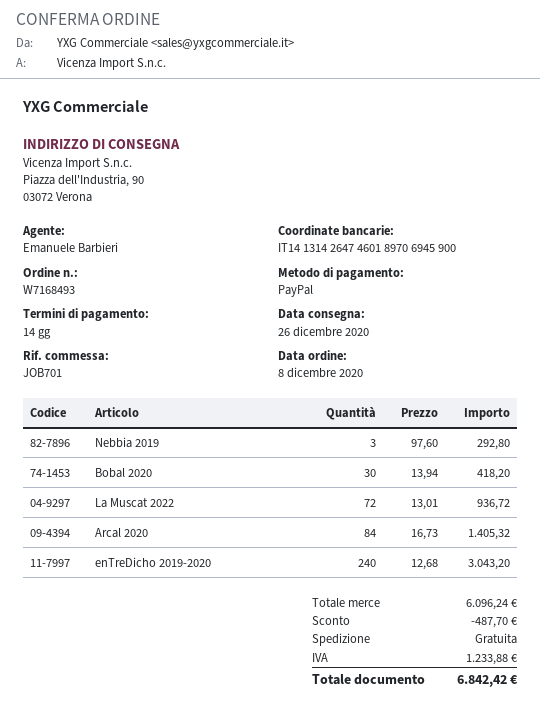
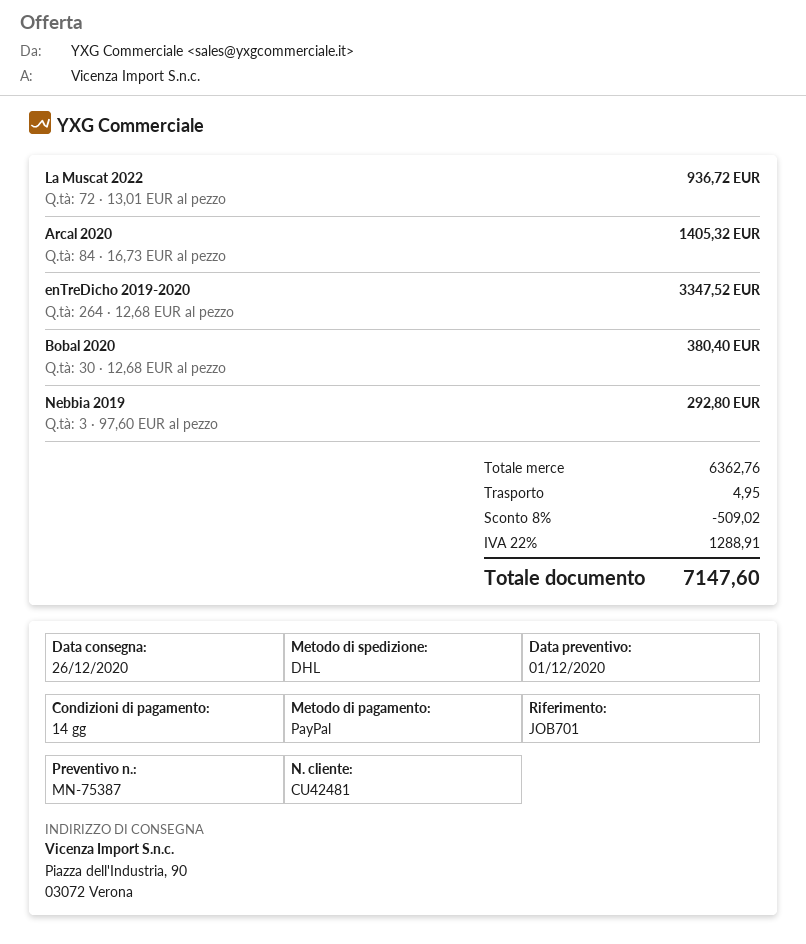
Bobal 2020: 30 x 13.94 = 418.20 -> 30 x 12.68 = 380.40
enTreDicho 2019-2020: 240 x 12.68 = 3043.20 -> 264 x 12.68 = 3347.52
subtotal: 6096.24 -> 6362.76
discount: 487.70 -> 509.02
shipping: 0.00 -> 4.95
tax: 1233.88 -> 1288.91
total: 6842.42 -> 7147.60

